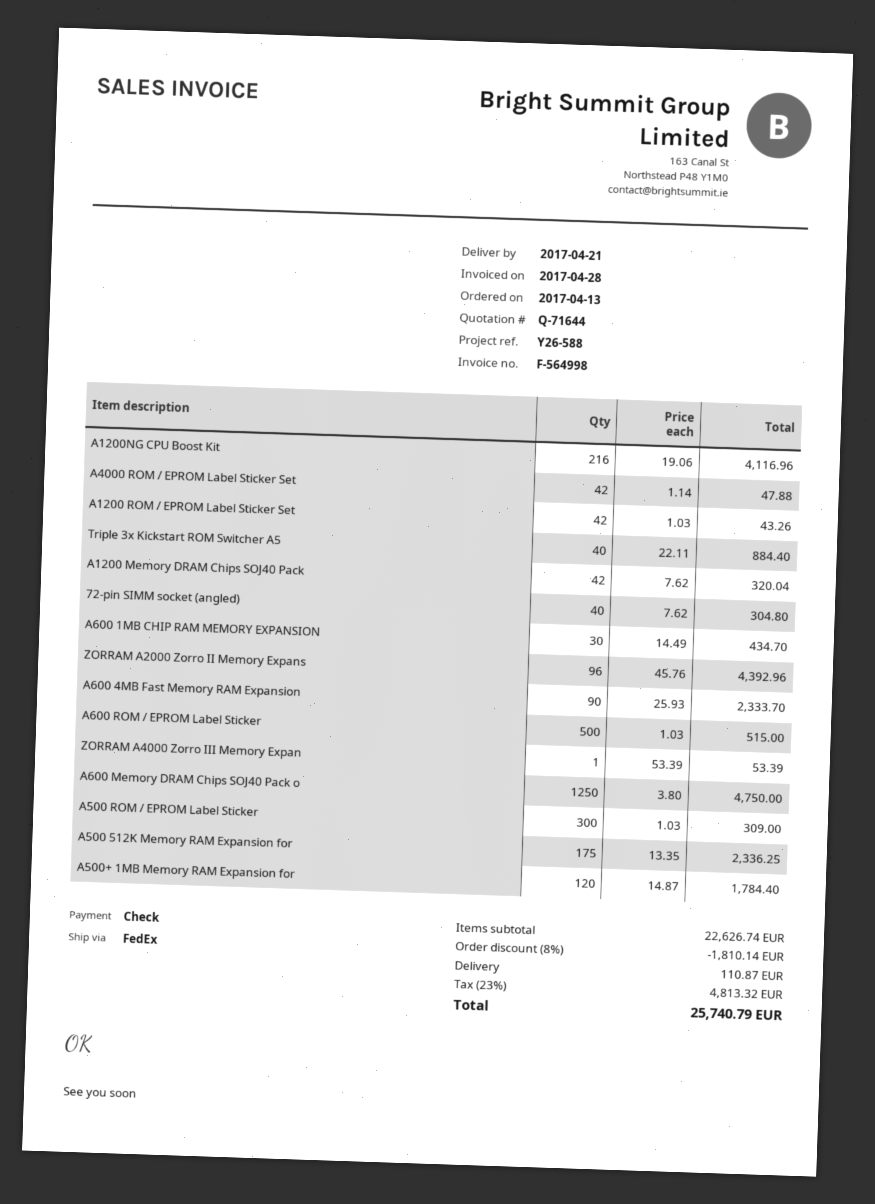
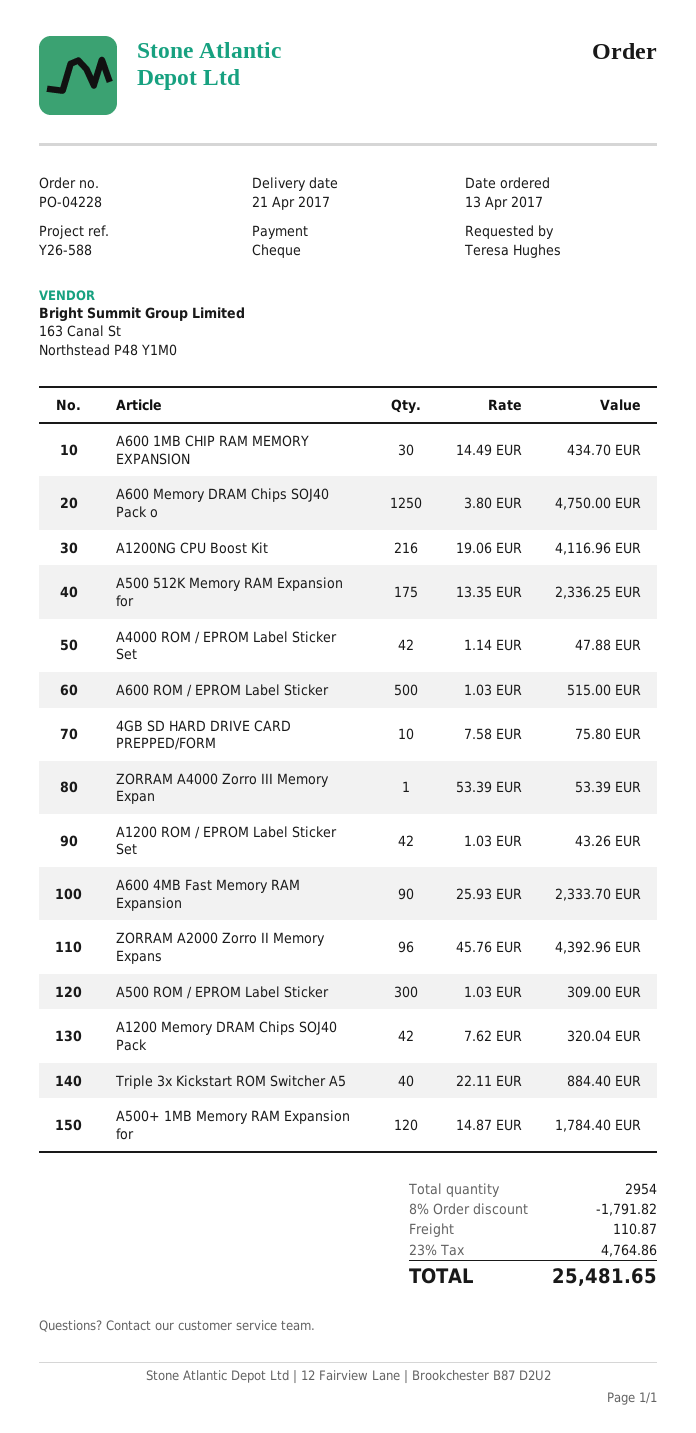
72-pin SIMM socket (angled): 40 x 7.62 = 304.80 -> none
4GB SD HARD DRIVE CARD PREPPED/FORM: none -> 10 x 7.58 = 75.80
discount: 8% = 1810.14 -> 8% = 1791.82
tax: 23% = 4813.32 -> 23% = 4764.86
total: 25740.79 -> 25481.65

